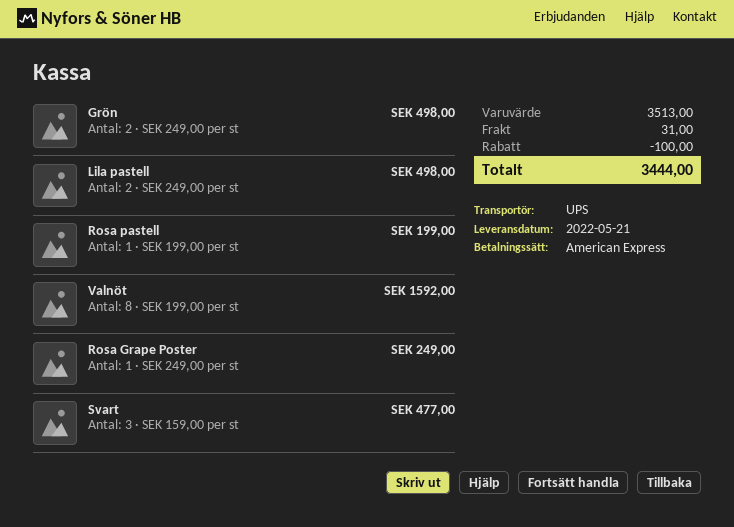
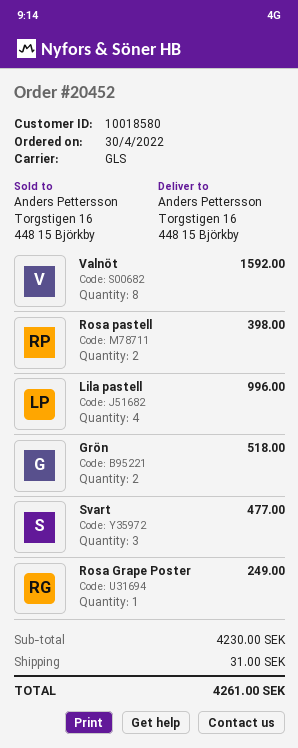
shipping method: UPS -> GLS
Grön: 2 for 498.00 -> 2 for 518.00
Lila pastell: 2 for 498.00 -> 4 for 996.00
Rosa pastell: 1 for 199.00 -> 2 for 398.00
subtotal: 3513.00 -> 4230.00
discount: 100.00 -> none
total: 3444.00 -> 4261.00

